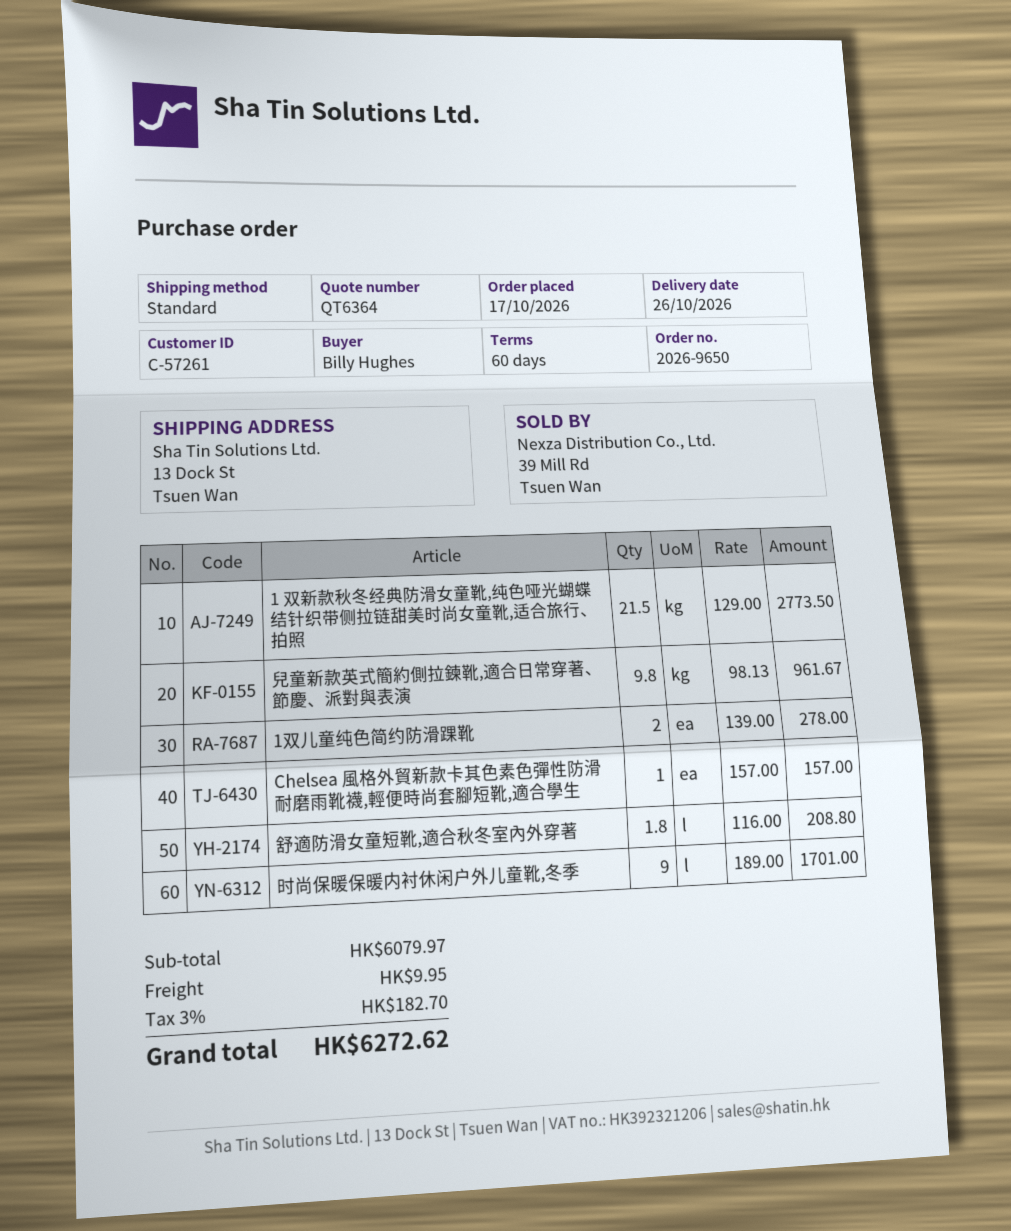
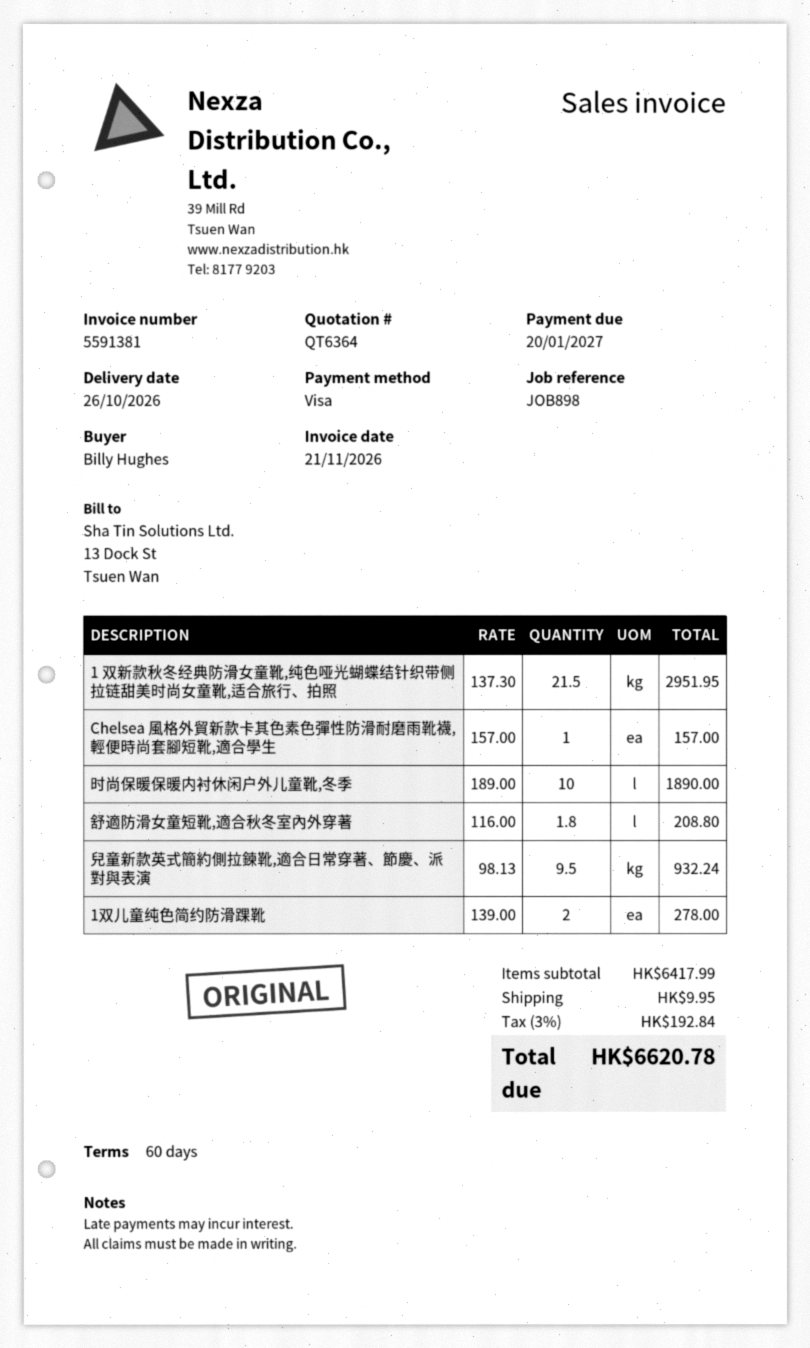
1 双新款秋冬经典防滑女童靴,纯色哑光蝴蝶结针织带侧拉链甜美时尚女童靴,适合旅行、拍照: 21.5 x 129.00 = 2773.50 -> 21.5 x 137.30 = 2951.95
兒童新款英式簡約側拉鍊靴,適合日常穿著、節慶、派對與表演: 9.8 x 98.13 = 961.67 -> 9.5 x 98.13 = 932.24
时尚保暖保暖内衬休闲户外儿童靴,冬季: 9 x 189.00 = 1701.00 -> 10 x 189.00 = 1890.00
subtotal: 6079.97 -> 6417.99
tax: 3% = 182.70 -> 3% = 192.84
total: 6272.62 -> 6620.78

